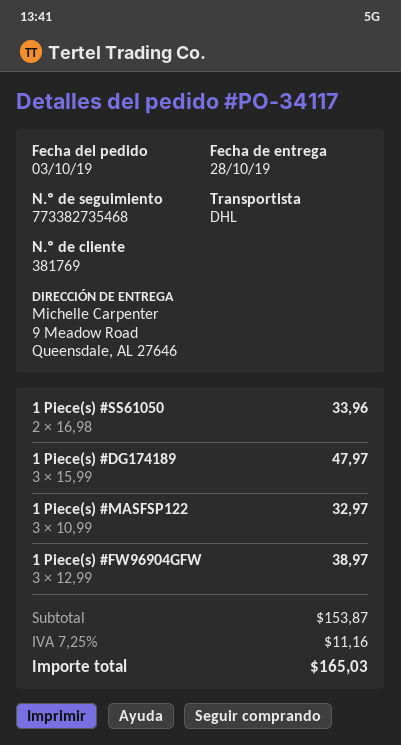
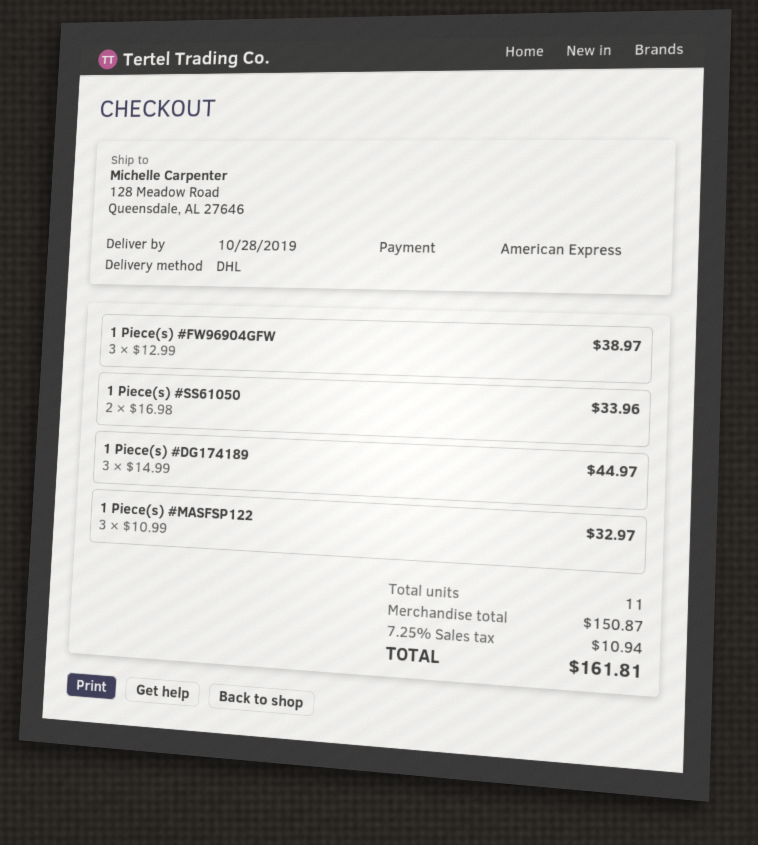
ship to: 9 Meadow Road, Queensdale, AL 27646 -> 128 Meadow Road, Queensdale, AL 27646
1 Piece(s) #DG174189: 3 x 15.99 = 47.97 -> 3 x 14.99 = 44.97
subtotal: 153.87 -> 150.87
tax: 7.25% = 11.16 -> 7.25% = 10.94
total: 165.03 -> 161.81

